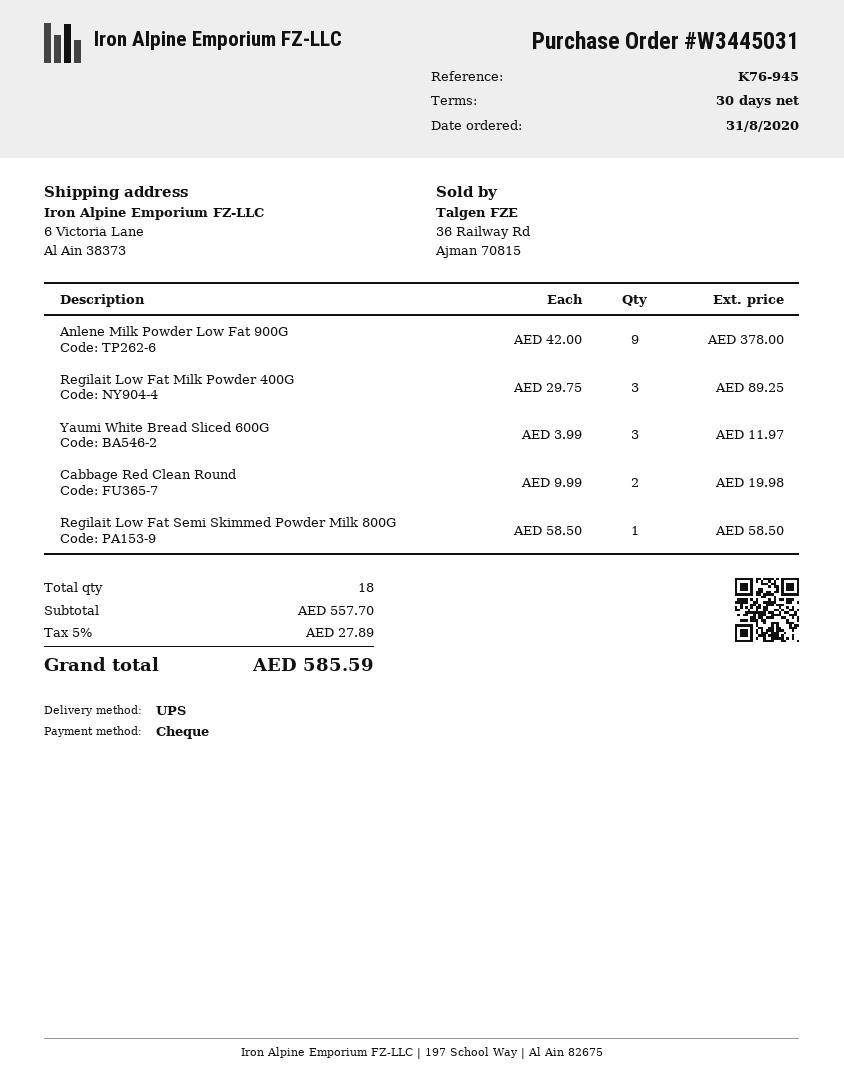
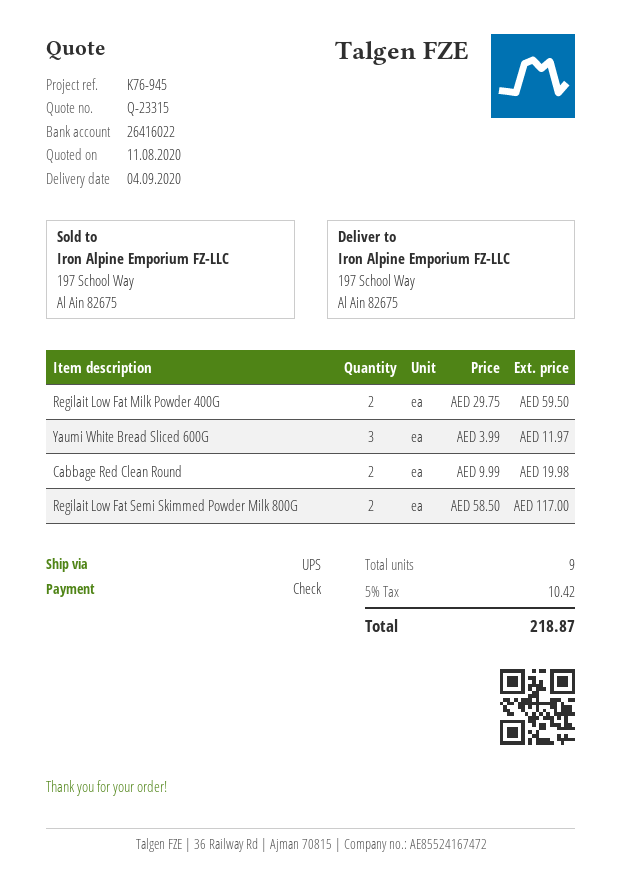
ship to: 6 Victoria Lane, Al Ain 38373 -> 197 School Way, Al Ain 82675
Anlene Milk Powder Low Fat 900G: 9 x 42.00 = 378.00 -> none
Regilait Low Fat Milk Powder 400G: 3 x 29.75 = 89.25 -> 2 x 29.75 = 59.50
Regilait Low Fat Semi Skimmed Powder Milk 800G: 1 x 58.50 = 58.50 -> 2 x 58.50 = 117.00
total quantity: 18 -> 9
tax: 5% = 27.89 -> 5% = 10.42
total: 585.59 -> 218.87

